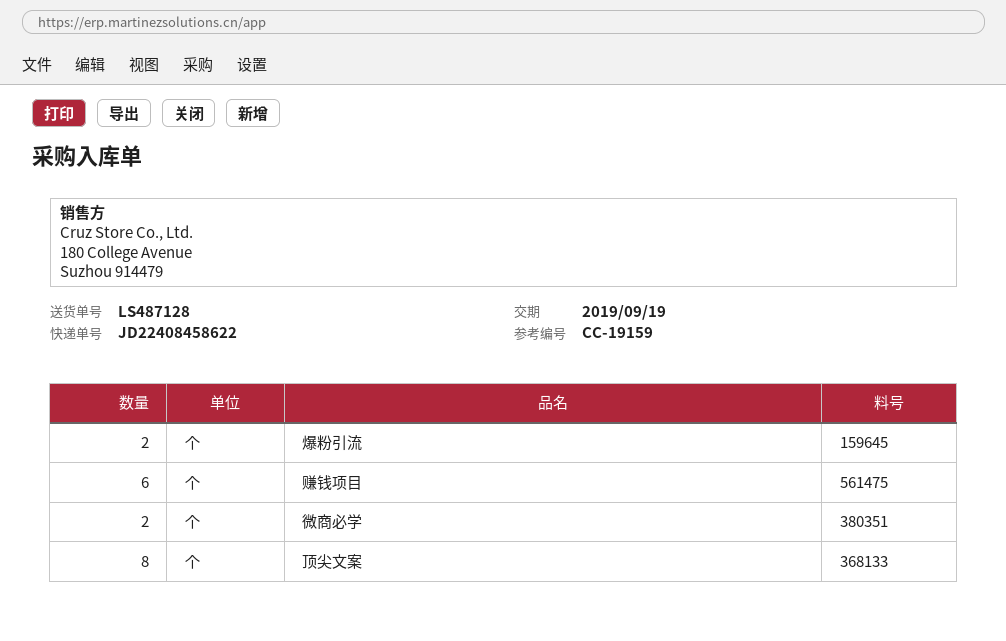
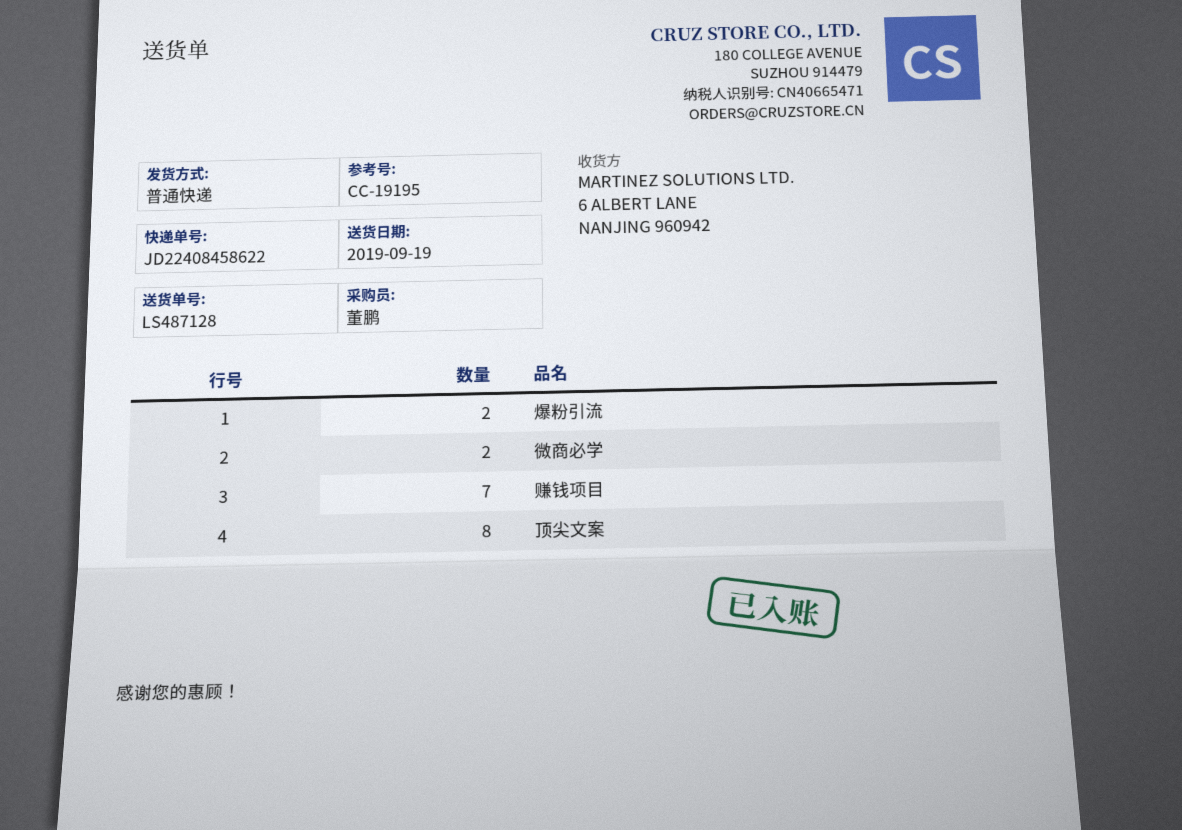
reference: CC-19159 -> CC-19195
赚钱项目: 6 -> 7

